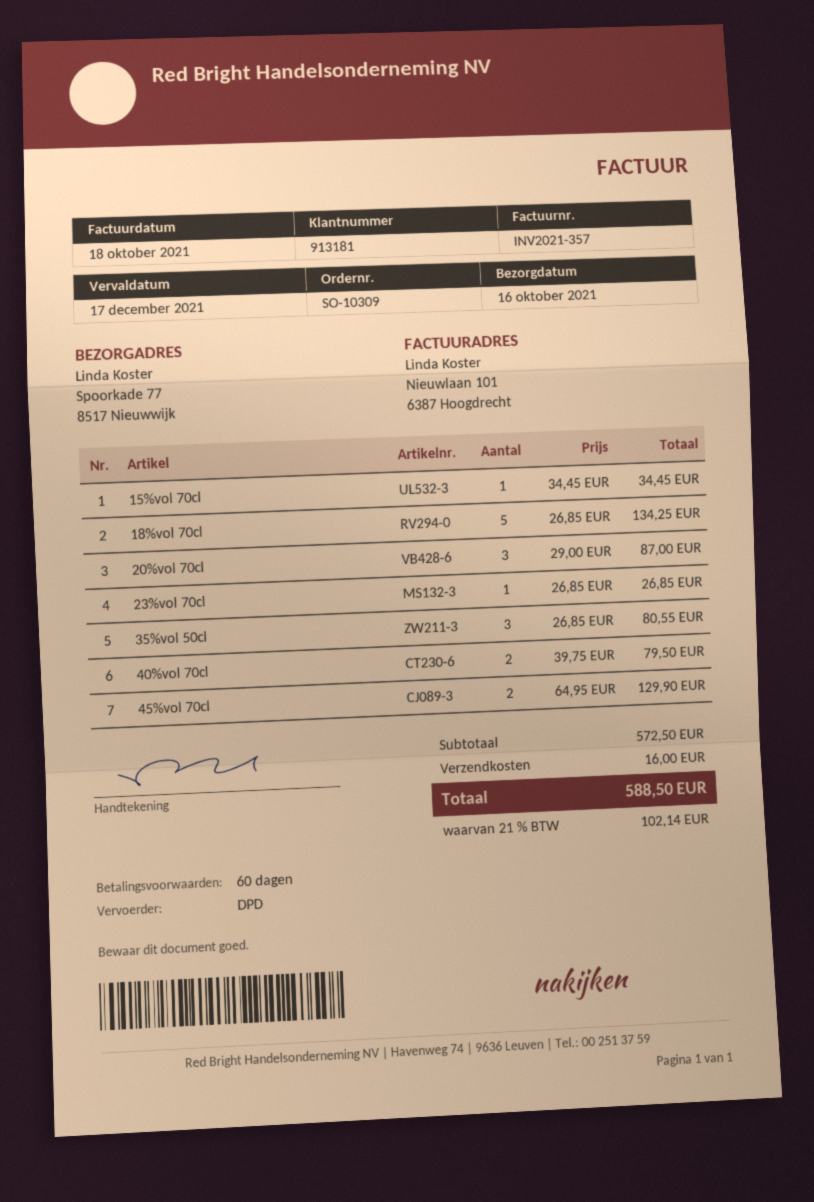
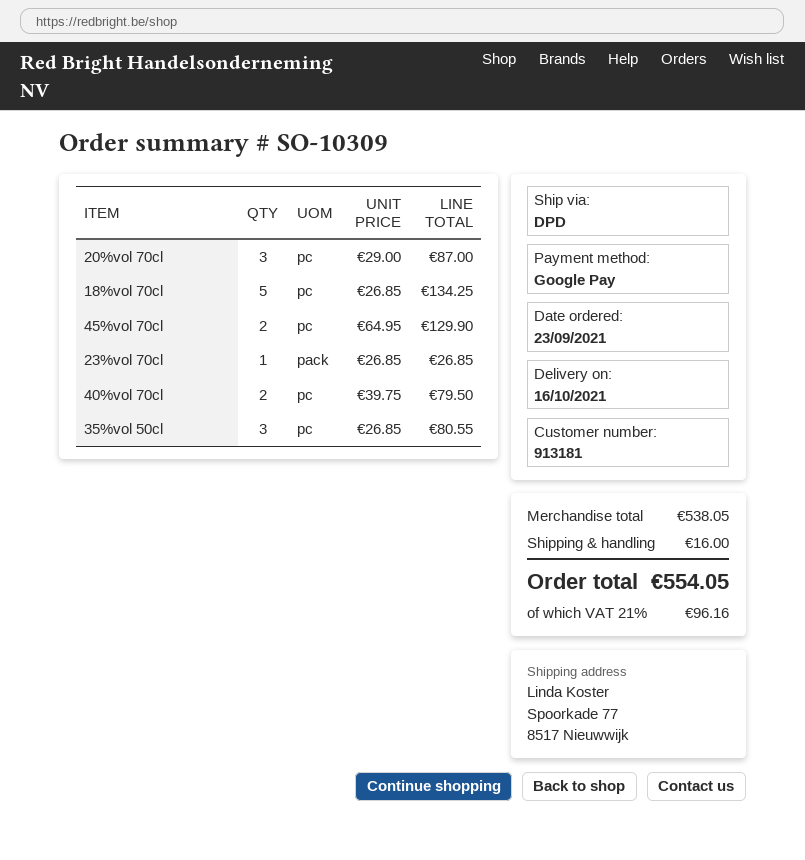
15%vol 70cl: 1 x 34.45 = 34.45 -> none
subtotal: 572.50 -> 538.05
tax: 21% = 102.14 -> 21% = 96.16
total: 588.50 -> 554.05

